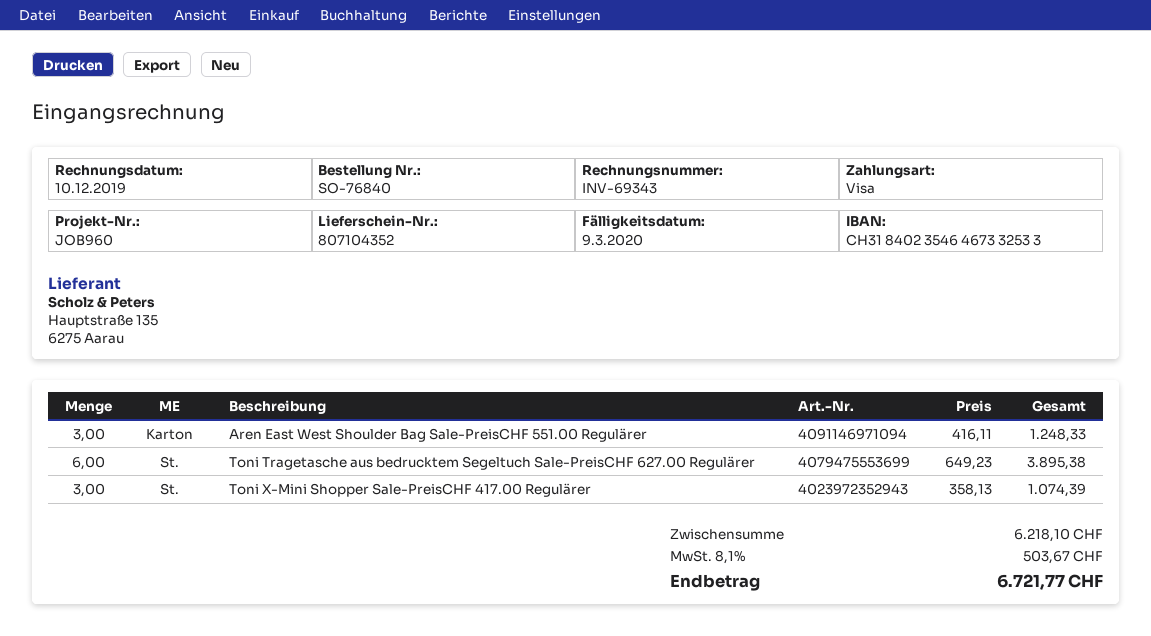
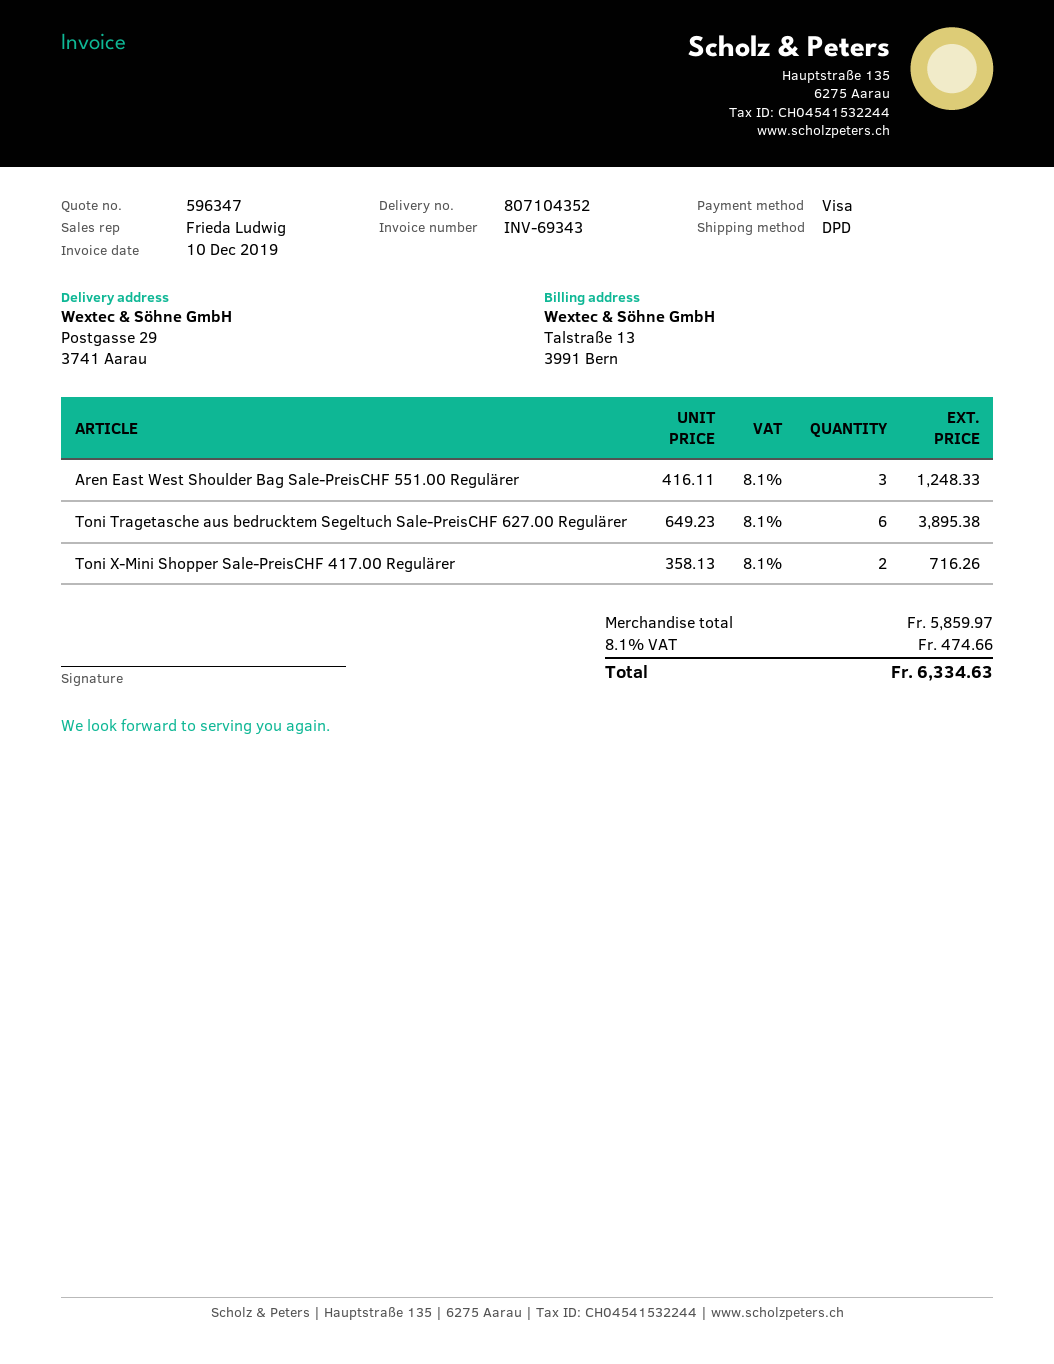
Toni X-Mini Shopper Sale-PreisCHF 417.00 Regulärer: 3 x 358.13 = 1074.39 -> 2 x 358.13 = 716.26
subtotal: 6218.10 -> 5859.97
tax: 8.1% = 503.67 -> 8.1% = 474.66
total: 6721.77 -> 6334.63

